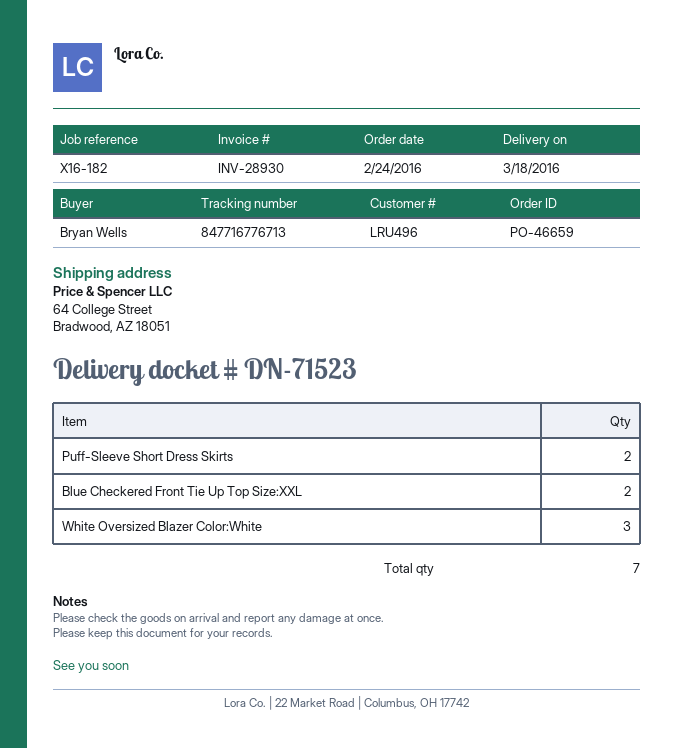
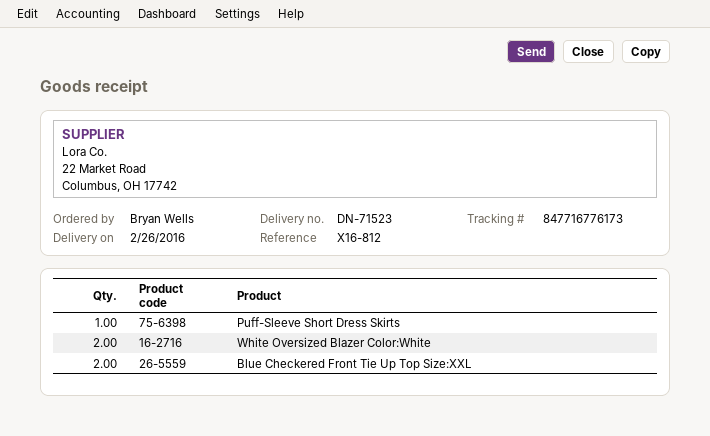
delivery date: 2016-03-18 -> 2016-02-26
reference: X16-182 -> X16-812
tracking number: 847716776713 -> 847716776173
Puff-Sleeve Short Dress Skirts: 2 -> 1
White Oversized Blazer Color:White: 3 -> 2

